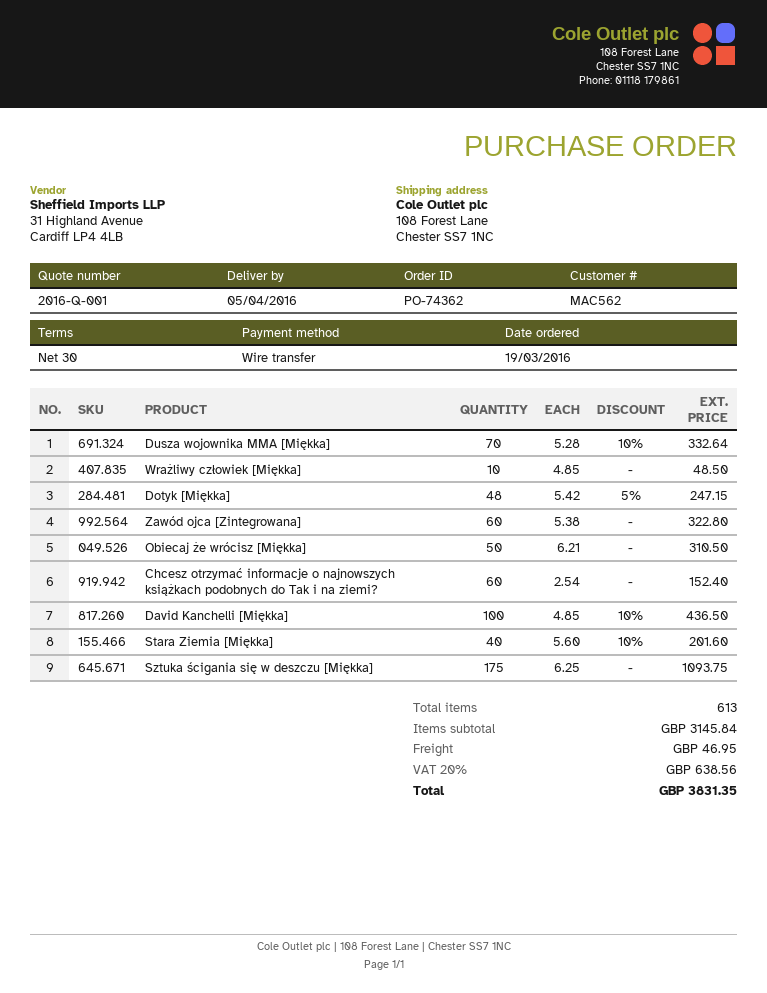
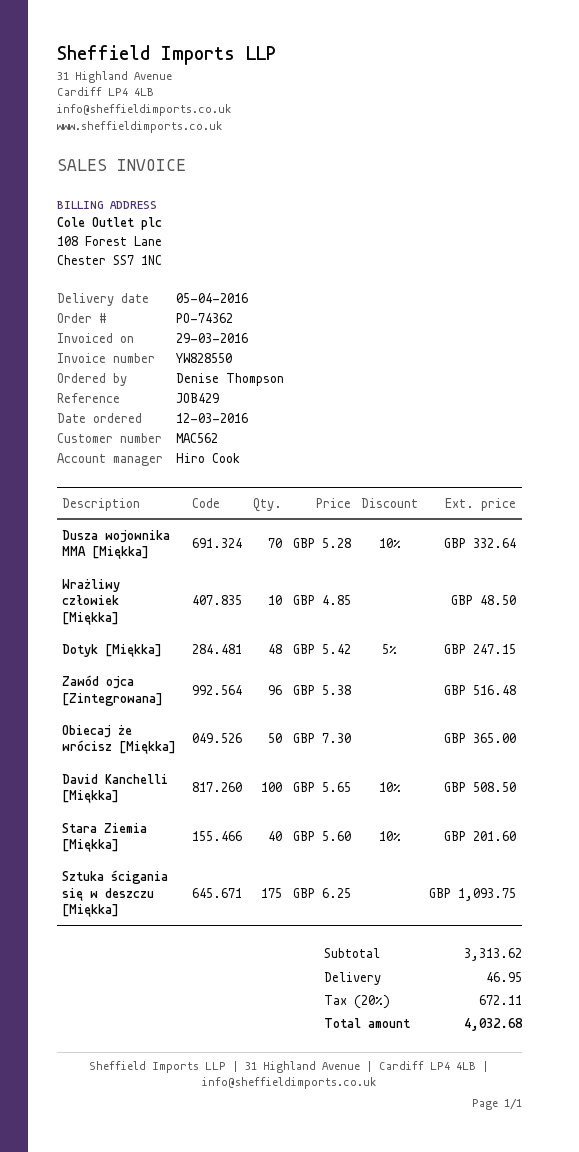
order date: 2016-03-19 -> 2016-03-12
Zawód ojca [Zintegrowana]: 60 x 5.38 = 322.80 -> 96 x 5.38 = 516.48
Obiecaj że wrócisz [Miękka]: 50 x 6.21 = 310.50 -> 50 x 7.30 = 365.00
Chcesz otrzymać informacje o najnowszych książkach podobnych do Tak i na ziemi?: 60 x 2.54 = 152.40 -> none
David Kanchelli [Miękka]: 100 x 4.85 - 10% = 436.50 -> 100 x 5.65 - 10% = 508.50
subtotal: 3145.84 -> 3313.62
tax: 20% = 638.56 -> 20% = 672.11
total: 3831.35 -> 4032.68

